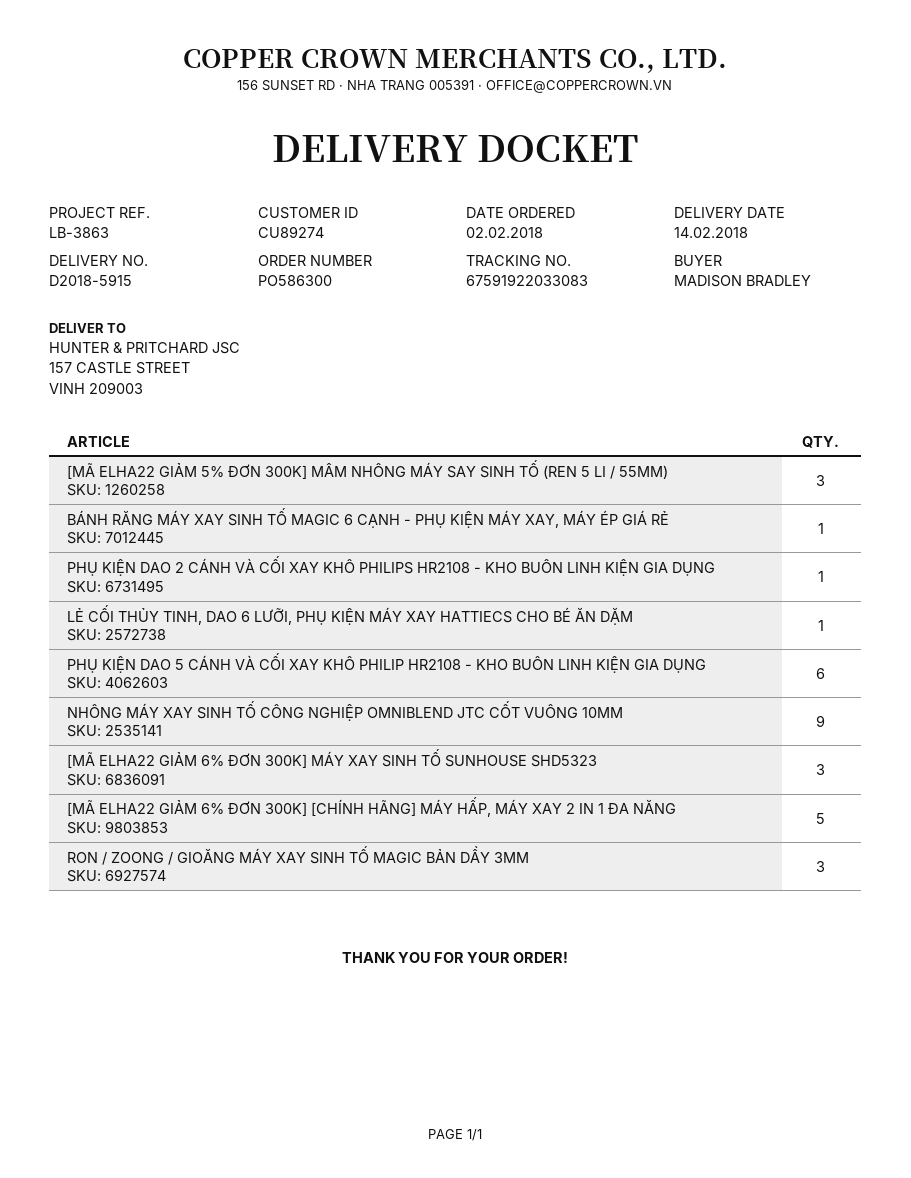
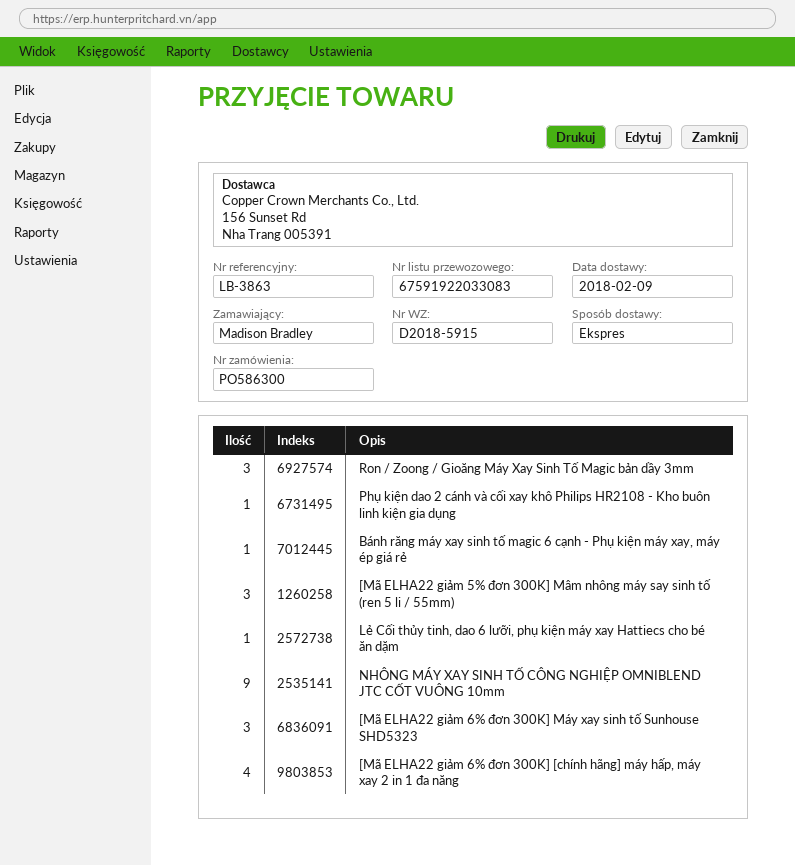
delivery date: 2018-02-14 -> 2018-02-09
PHỤ KIỆN DAO 5 CÁNH VÀ CỐI XAY KHÔ PHILIP HR2108 - KHO BUÔN LINH KIỆN GIA DỤNG: 6 -> none
[MÃ ELHA22 GIẢM 6% ĐƠN 300K] [CHÍNH HÃNG] MÁY HẤP, MÁY XAY 2 IN 1 ĐA NĂNG: 5 -> 4

